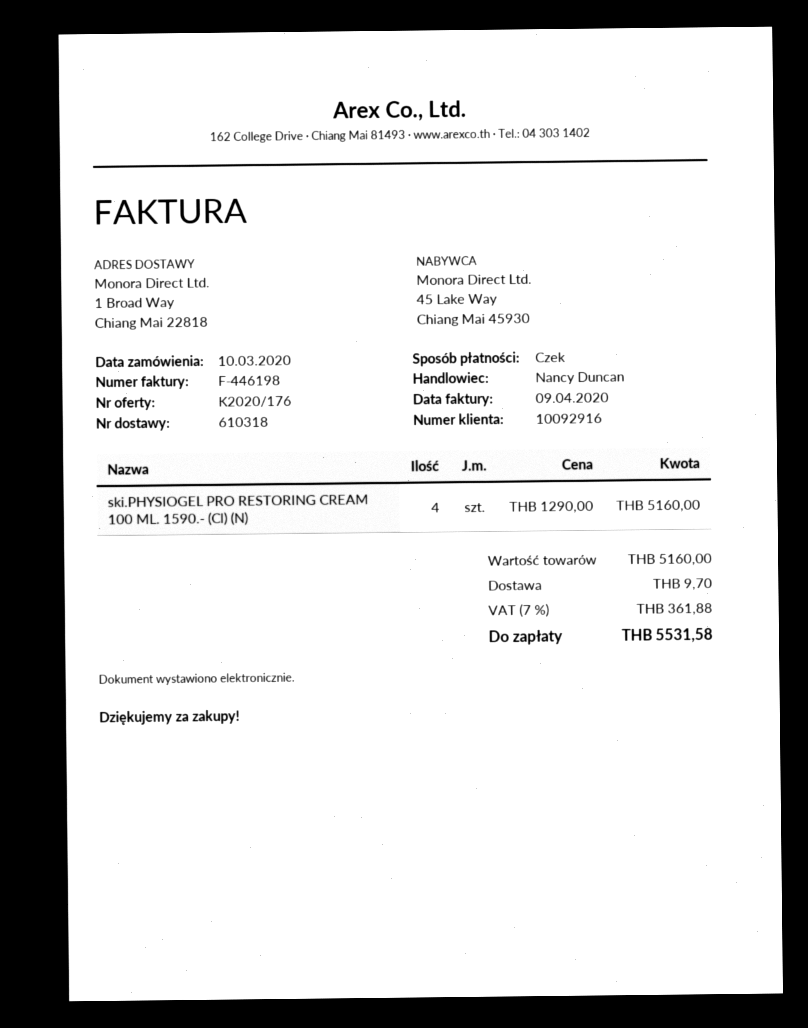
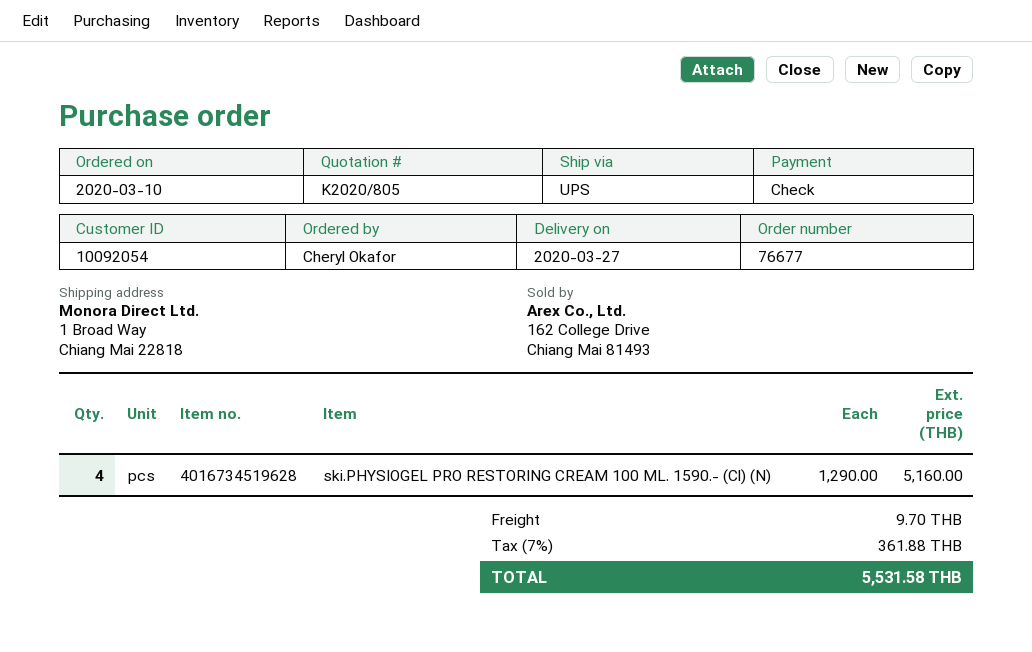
quote number: K2020/176 -> K2020/805
customer number: 10092916 -> 10092054

